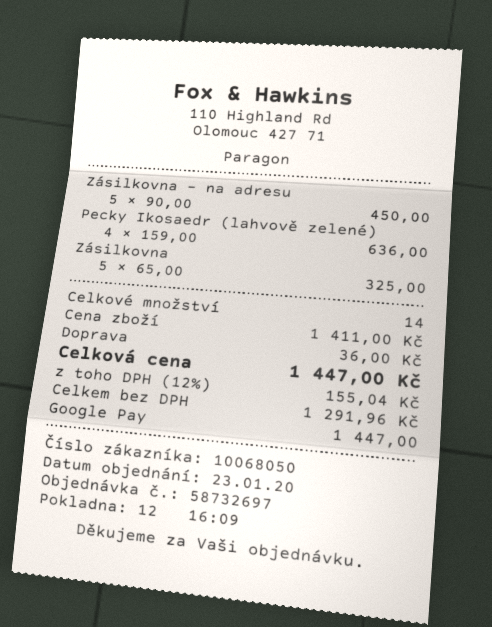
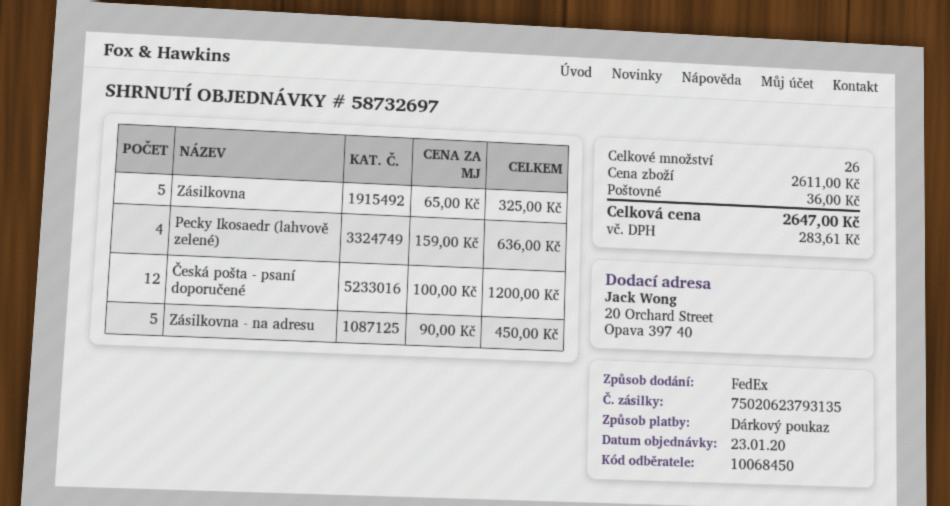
customer number: 10068050 -> 10068450
payment method: Google Pay -> gift card
Česká pošta - psaní doporučené: none -> 12 x 100.00 = 1200.00
total quantity: 14 -> 26
subtotal: 1411.00 -> 2611.00
tax: 155.04 -> 283.61
total: 1447.00 -> 2647.00

